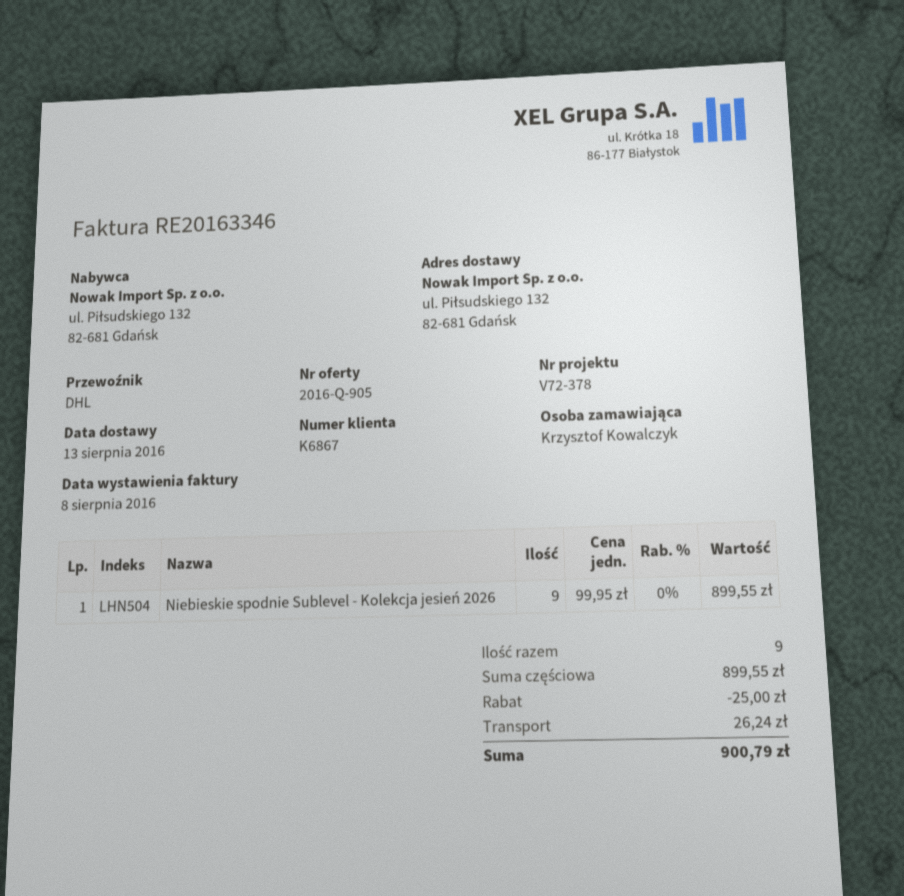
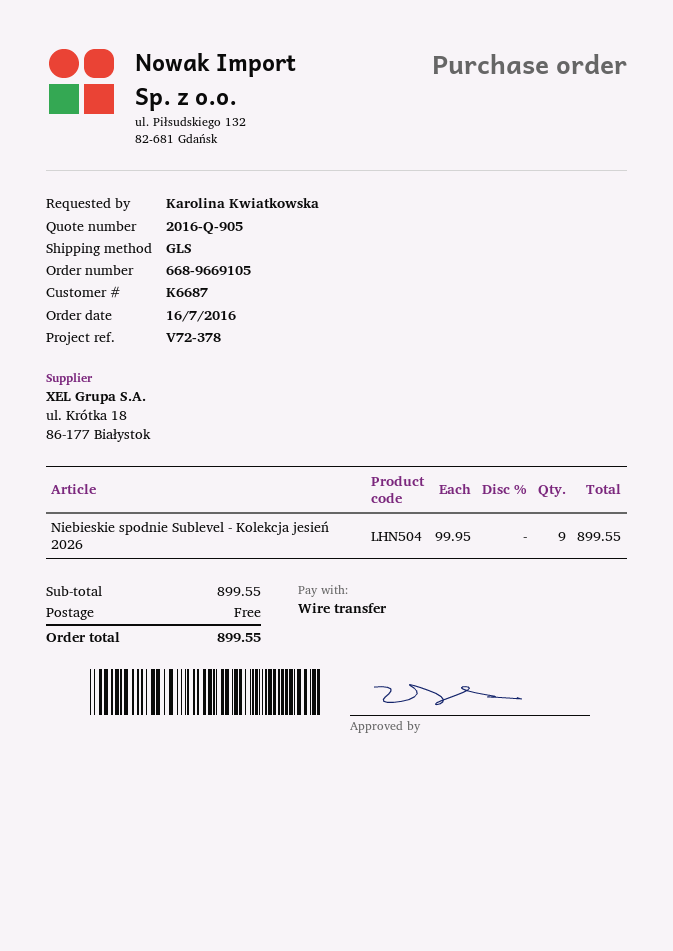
customer number: K6867 -> K6687
ordered by: Krzysztof Kowalczyk -> Karolina Kwiatkowska
shipping method: DHL -> GLS
discount: 25.00 -> none
shipping: 26.24 -> 0.00
total: 900.79 -> 899.55

